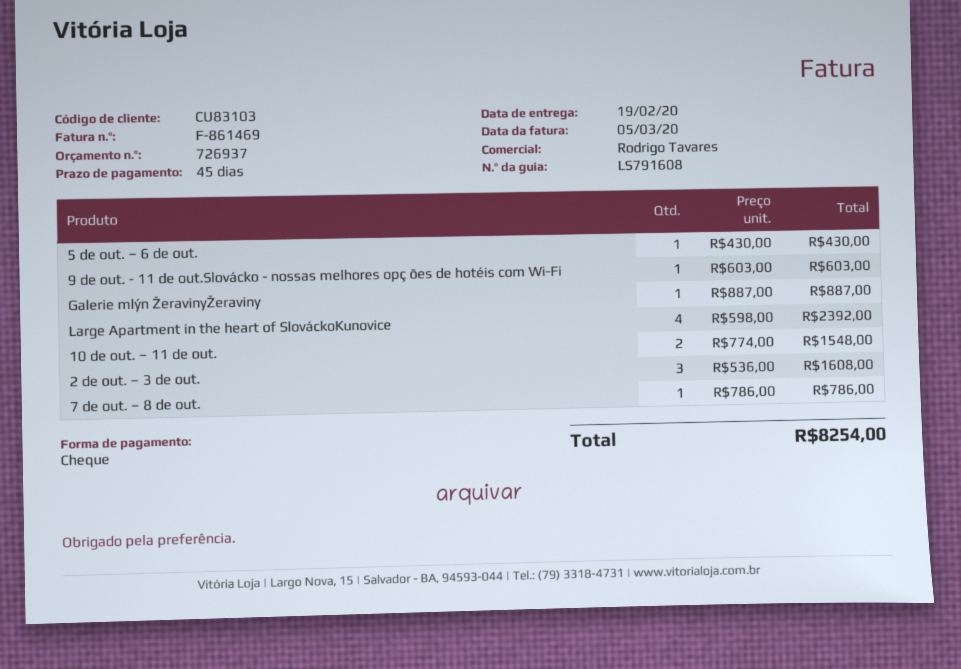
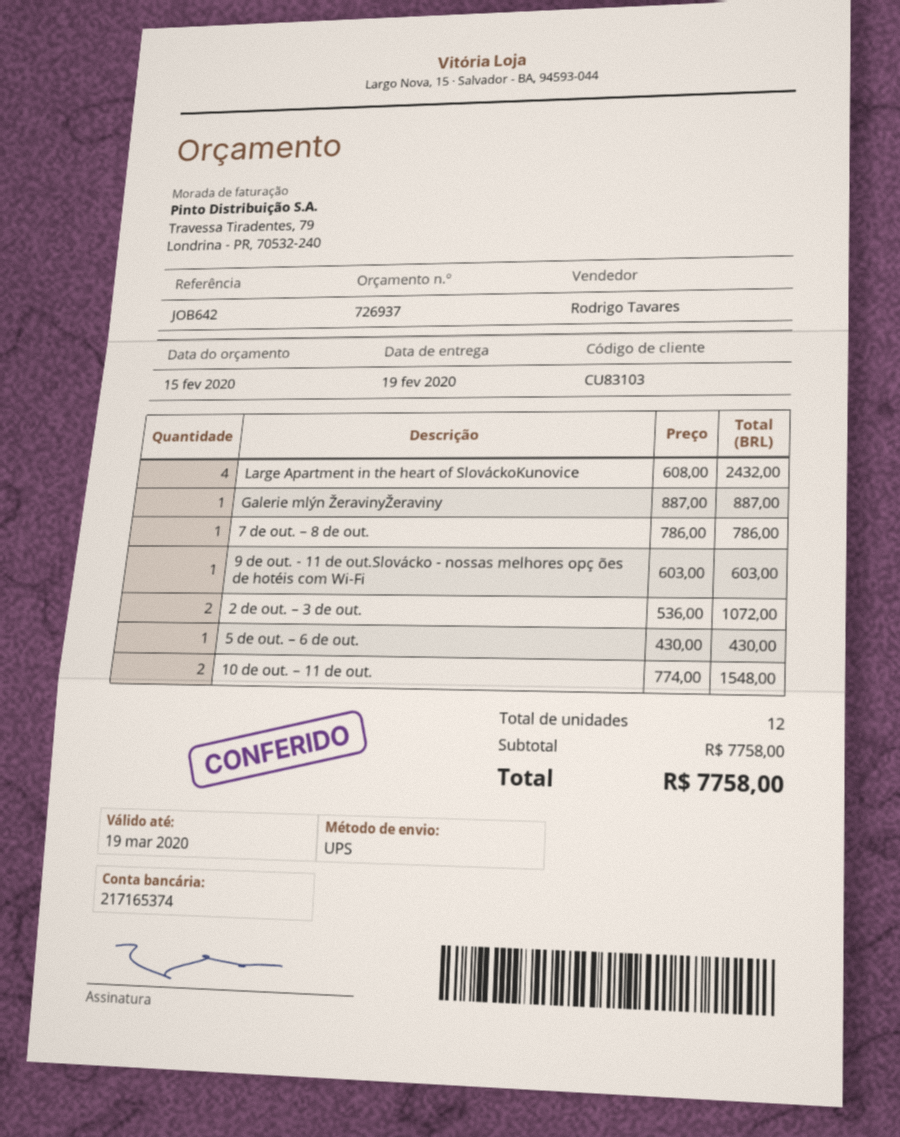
Large Apartment in the heart of SlováckoKunovice: 4 x 598.00 = 2392.00 -> 4 x 608.00 = 2432.00
2 de out. – 3 de out.: 3 x 536.00 = 1608.00 -> 2 x 536.00 = 1072.00
total: 8254.00 -> 7758.00

